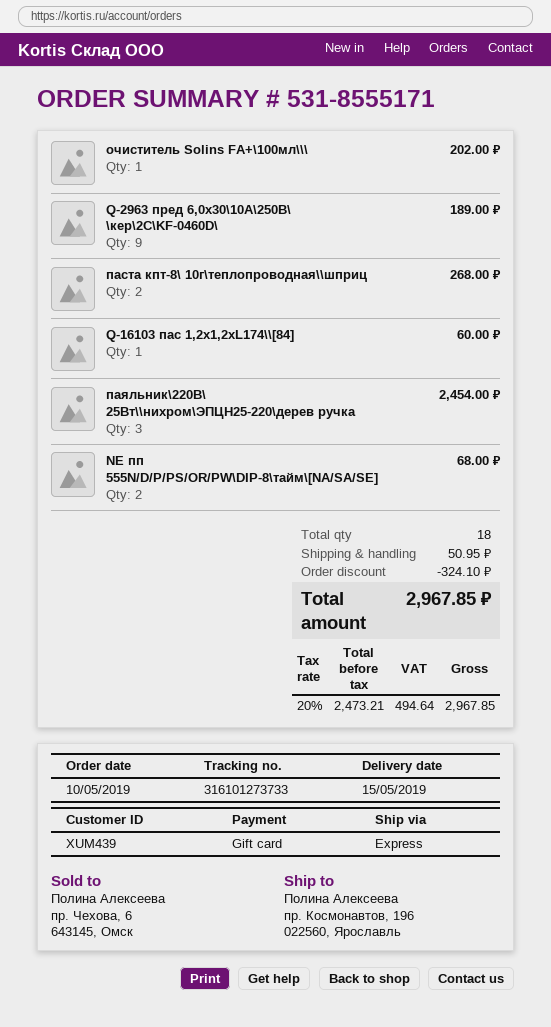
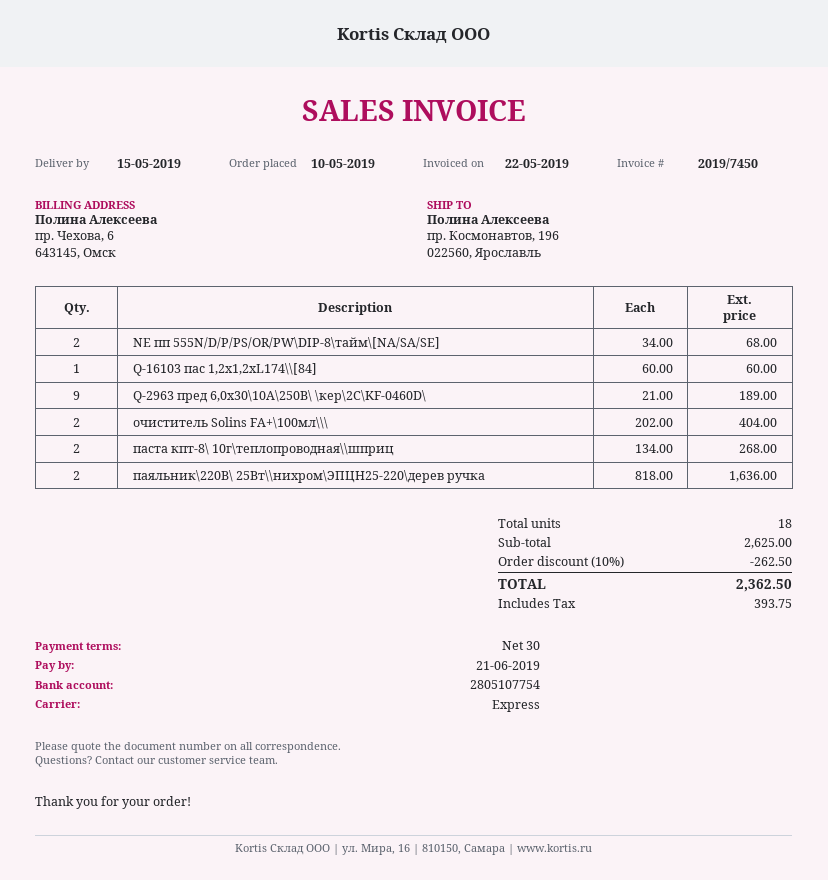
очиститель Solins FA+\100мл\\\: 1 for 202.00 -> 2 for 404.00
паяльник\220В\ 25Вт\\нихром\ЭПЦН25-220\дерев ручка: 3 for 2454.00 -> 2 for 1636.00
discount: 324.10 -> 262.50
shipping: 50.95 -> none
tax: 494.64 -> 393.75
total: 2967.85 -> 2362.50

